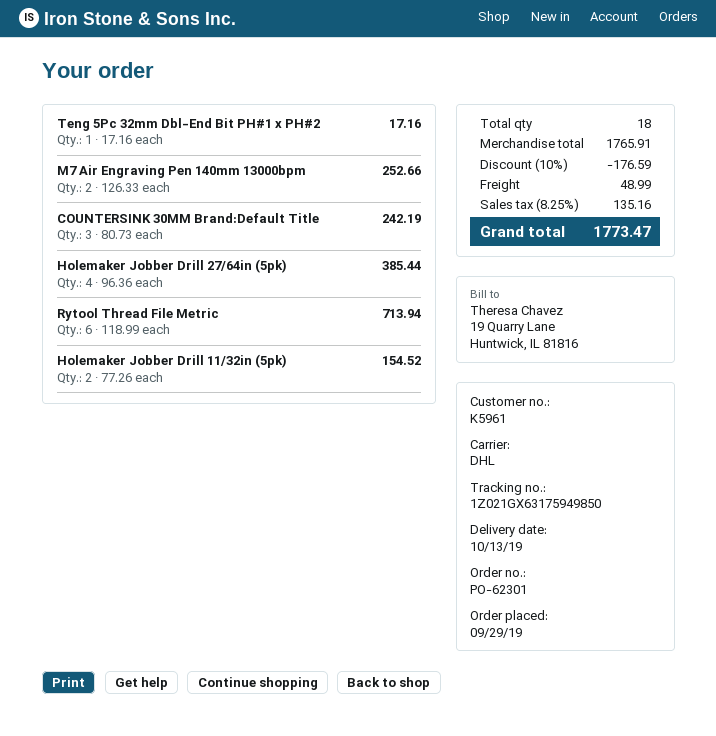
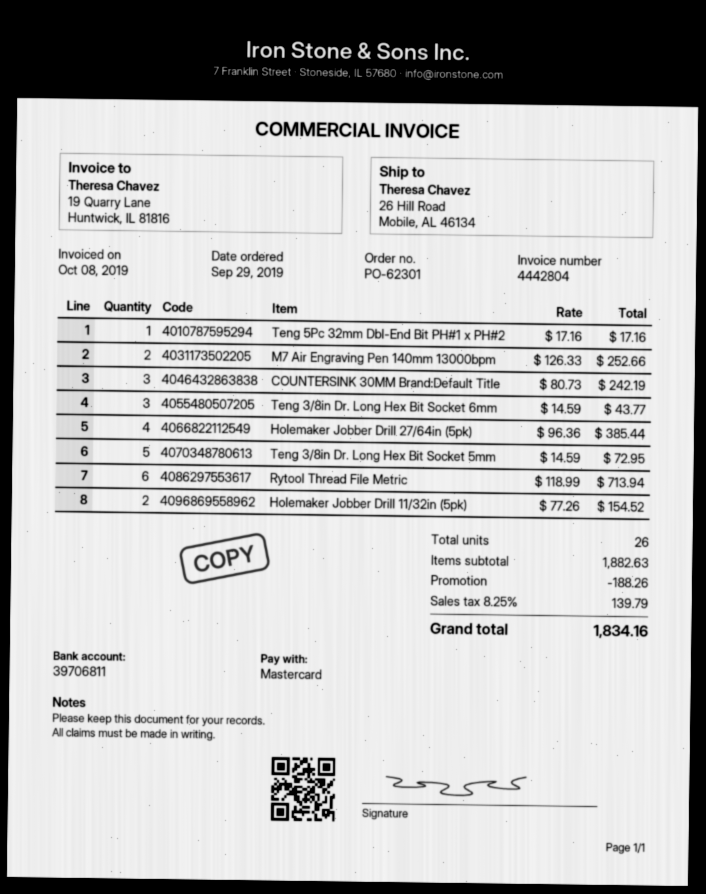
Teng 3/8in Dr. Long Hex Bit Socket 6mm: none -> 3 x 14.59 = 43.77
Teng 3/8in Dr. Long Hex Bit Socket 5mm: none -> 5 x 14.59 = 72.95
total quantity: 18 -> 26
subtotal: 1765.91 -> 1882.63
discount: 176.59 -> 188.26
shipping: 48.99 -> none
tax: 8.25% = 135.16 -> 8.25% = 139.79
total: 1773.47 -> 1834.16

